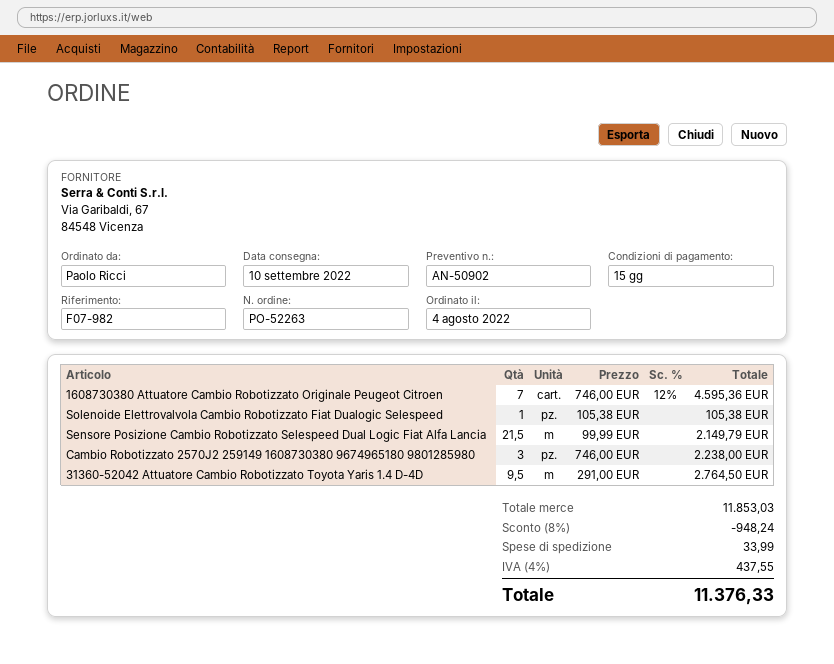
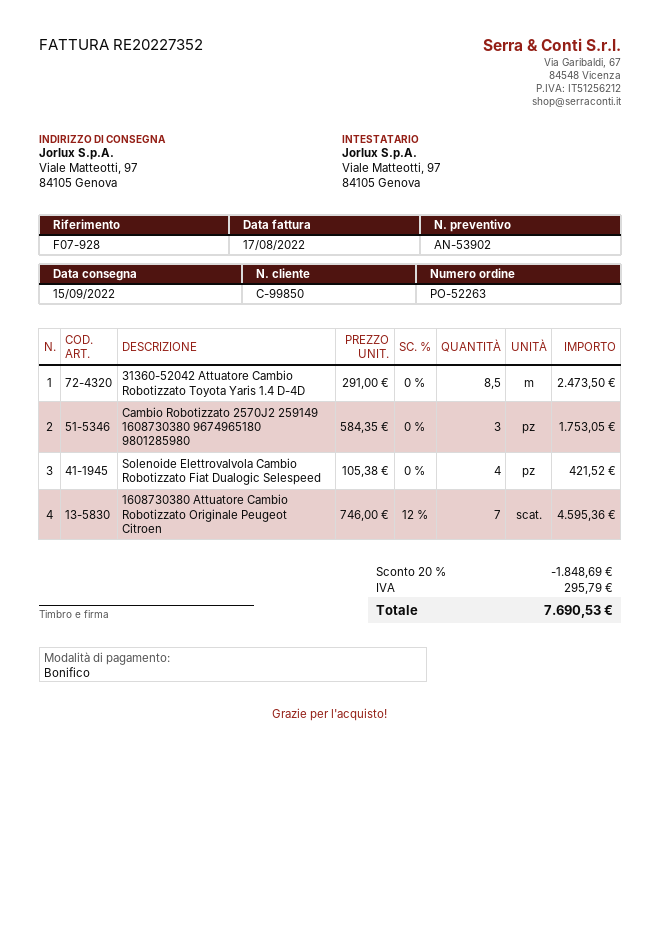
quote number: AN-50902 -> AN-53902
delivery date: 2022-09-10 -> 2022-09-15
reference: F07-982 -> F07-928
Solenoide Elettrovalvola Cambio Robotizzato Fiat Dualogic Selespeed: 1 x 105.38 = 105.38 -> 4 x 105.38 = 421.52
Sensore Posizione Cambio Robotizzato Selespeed Dual Logic Fiat Alfa Lancia: 21.5 x 99.99 = 2149.79 -> none
Cambio Robotizzato 2570J2 259149 1608730380 9674965180 9801285980: 3 x 746.00 = 2238.00 -> 3 x 584.35 = 1753.05
31360-52042 Attuatore Cambio Robotizzato Toyota Yaris 1.4 D-4D: 9.5 x 291.00 = 2764.50 -> 8.5 x 291.00 = 2473.50
discount: 8% = 948.24 -> 20% = 1848.69
shipping: 33.99 -> none
tax: 437.55 -> 295.79
total: 11376.33 -> 7690.53

